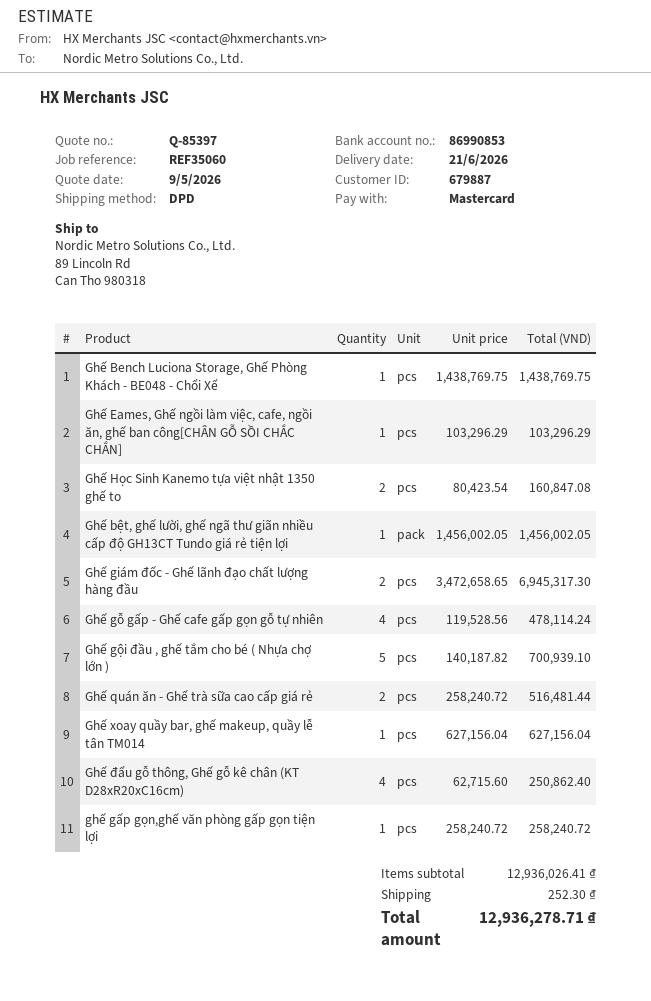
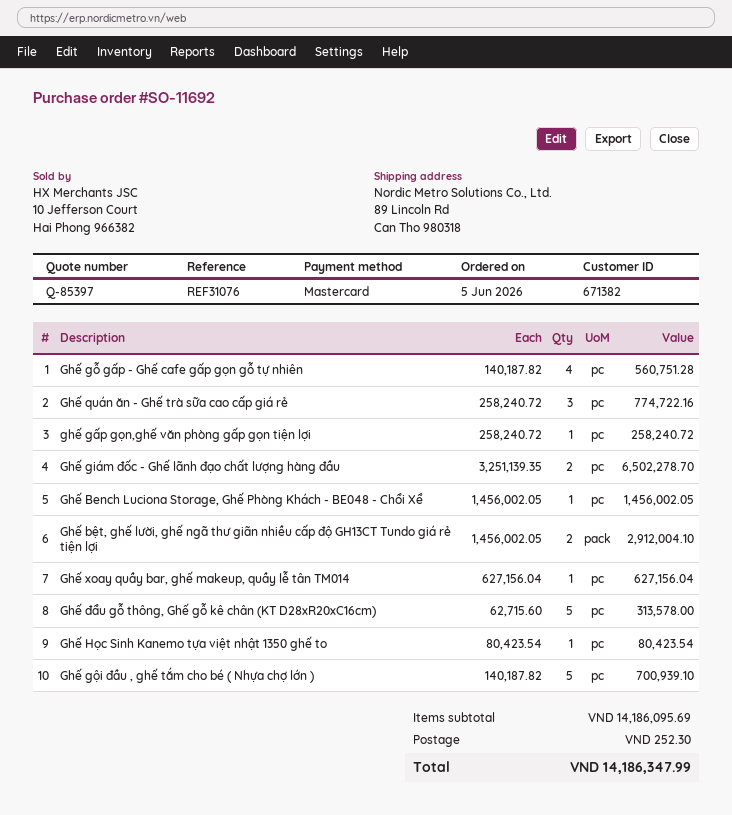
customer number: 679887 -> 671382
reference: REF35060 -> REF31076
Ghế Bench Luciona Storage, Ghế Phòng Khách - BE048 - Chổi Xể: 1 x 1438769.75 = 1438769.75 -> 1 x 1456002.05 = 1456002.05
Ghế Eames, Ghế ngồi làm việc, cafe, ngồi ăn, ghế ban công[CHÂN GỖ SỒI CHẮC CHẮN]: 1 x 103296.29 = 103296.29 -> none
Ghế Học Sinh Kanemo tựa việt nhật 1350 ghế to: 2 x 80423.54 = 160847.08 -> 1 x 80423.54 = 80423.54
Ghế bệt, ghế lười, ghế ngã thư giãn nhiều cấp độ GH13CT Tundo giá rẻ tiện lợi: 1 x 1456002.05 = 1456002.05 -> 2 x 1456002.05 = 2912004.10
Ghế giám đốc - Ghế lãnh đạo chất lượng hàng đầu: 2 x 3472658.65 = 6945317.30 -> 2 x 3251139.35 = 6502278.70
Ghế gỗ gấp - Ghế cafe gấp gọn gỗ tự nhiên: 4 x 119528.56 = 478114.24 -> 4 x 140187.82 = 560751.28
Ghế quán ăn - Ghế trà sữa cao cấp giá rẻ: 2 x 258240.72 = 516481.44 -> 3 x 258240.72 = 774722.16
Ghế đẩu gỗ thông, Ghế gỗ kê chân (KT D28xR20xC16cm): 4 x 62715.60 = 250862.40 -> 5 x 62715.60 = 313578.00
subtotal: 12936026.41 -> 14186095.69
total: 12936278.71 -> 14186347.99

